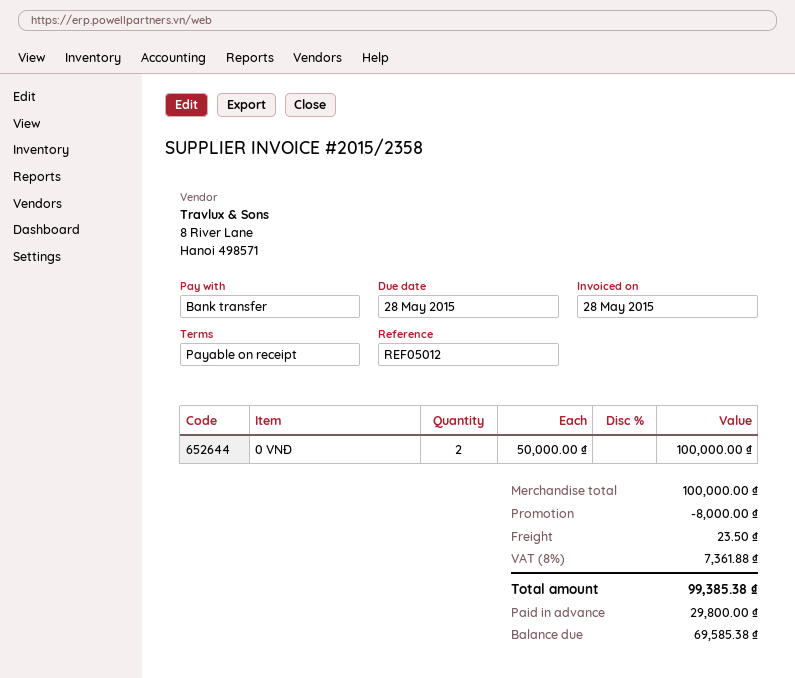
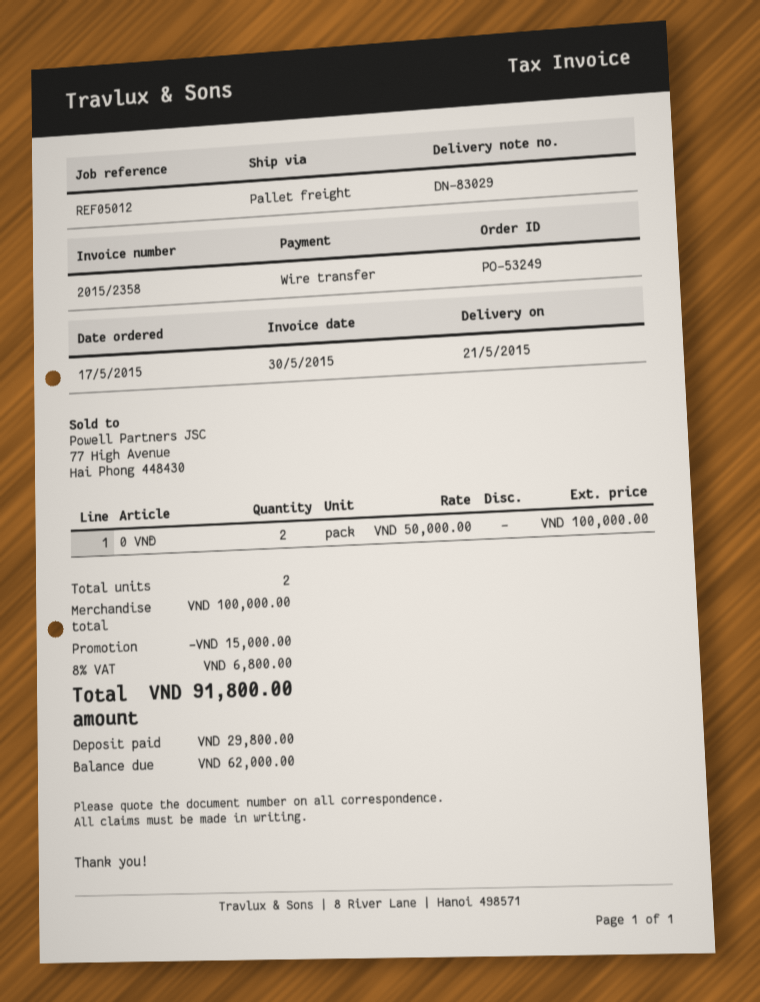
invoice date: 2015-05-28 -> 2015-05-30
discount: 8000.00 -> 15000.00
shipping: 23.50 -> none
tax: 8% = 7361.88 -> 8% = 6800.00
total: 99385.38 -> 91800.00
balance: 69585.38 -> 62000.00

